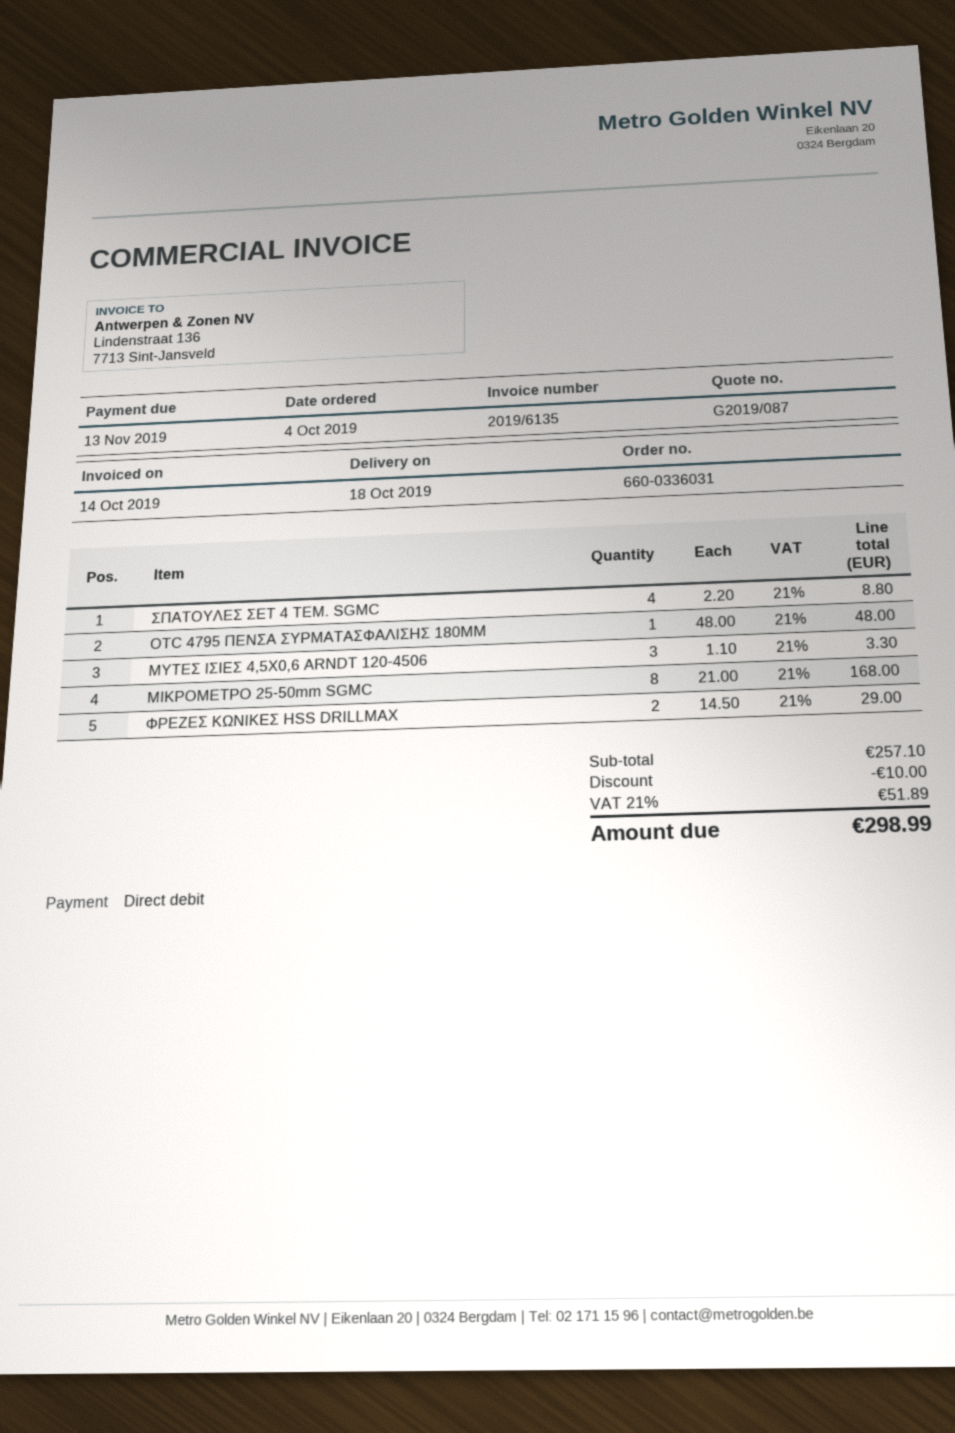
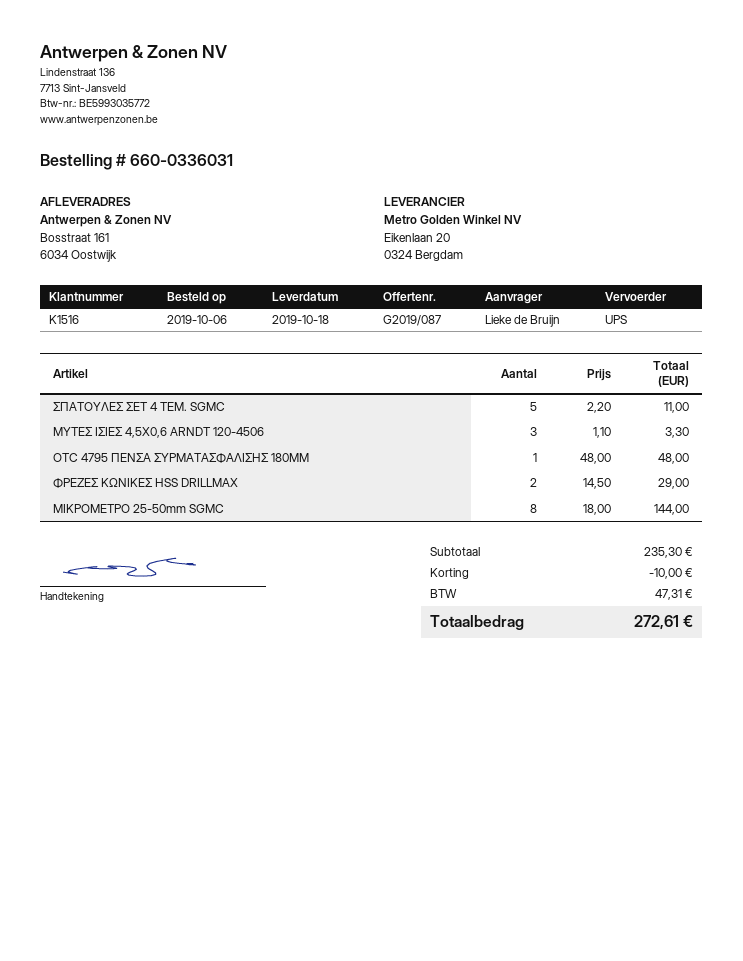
order date: 2019-10-04 -> 2019-10-06
ΣΠΑΤΟΥΛΕΣ ΣΕΤ 4 ΤΕΜ. SGMC: 4 x 2.20 = 8.80 -> 5 x 2.20 = 11.00
ΜΙΚΡΟΜΕΤΡΟ 25-50mm SGMC: 8 x 21.00 = 168.00 -> 8 x 18.00 = 144.00
subtotal: 257.10 -> 235.30
tax: 51.89 -> 47.31
total: 298.99 -> 272.61

